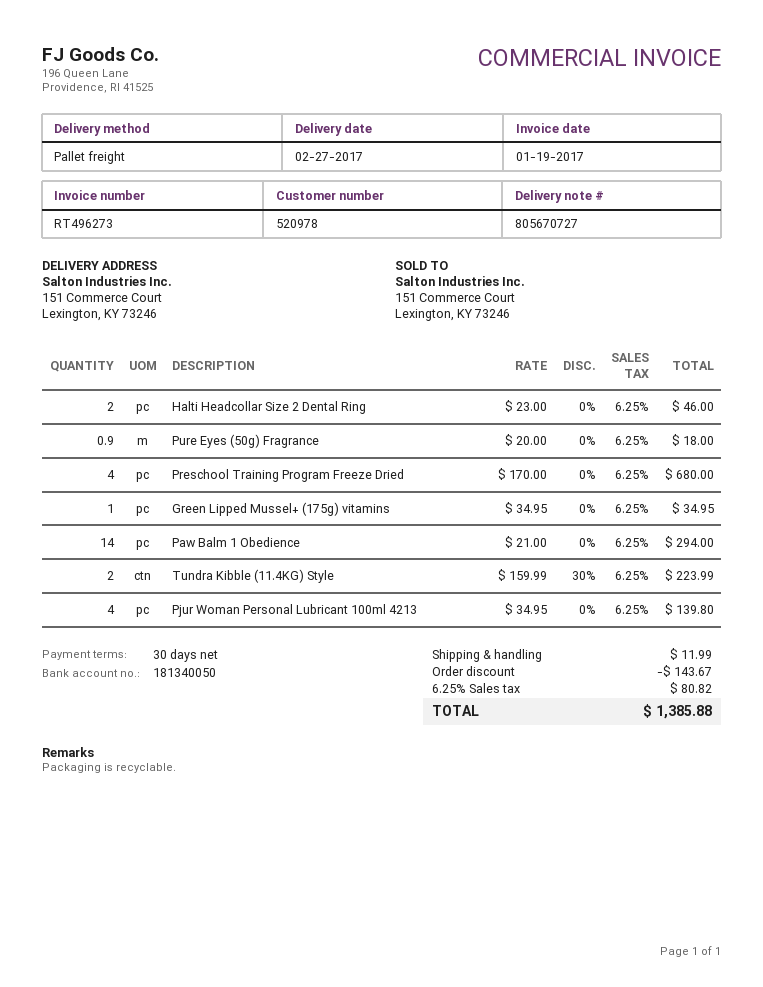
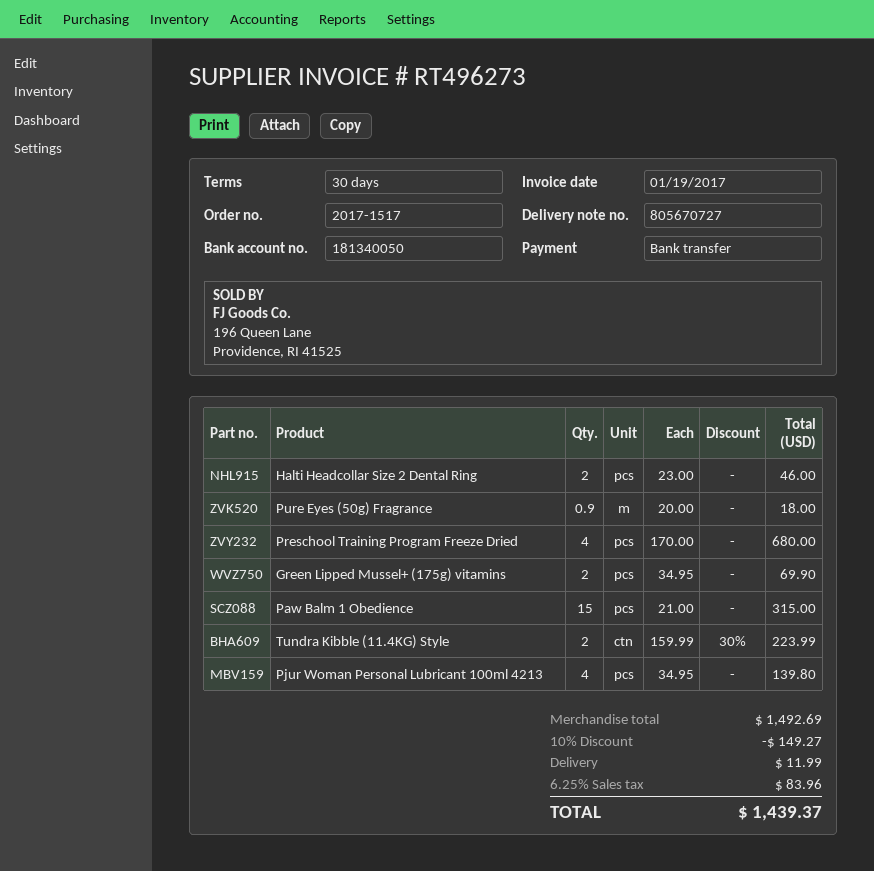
Green Lipped Mussel+ (175g) vitamins: 1 x 34.95 = 34.95 -> 2 x 34.95 = 69.90
Paw Balm 1 Obedience: 14 x 21.00 = 294.00 -> 15 x 21.00 = 315.00
discount: 143.67 -> 149.27
tax: 6.25% = 80.82 -> 6.25% = 83.96
total: 1385.88 -> 1439.37

